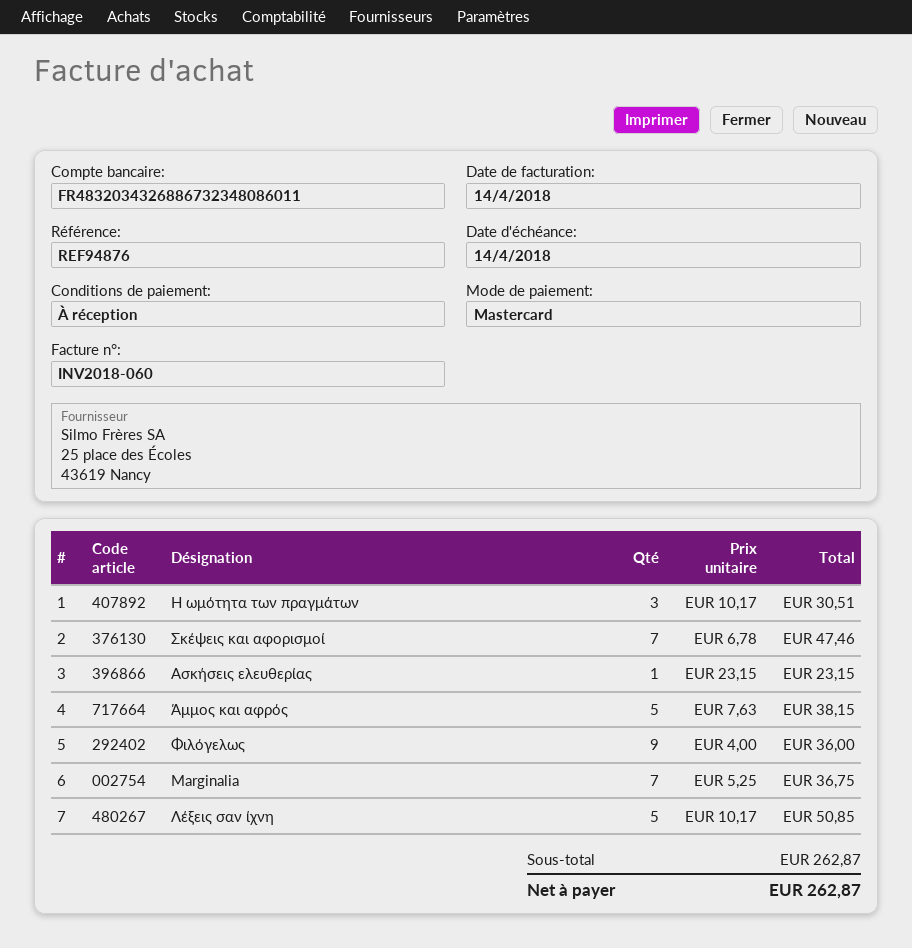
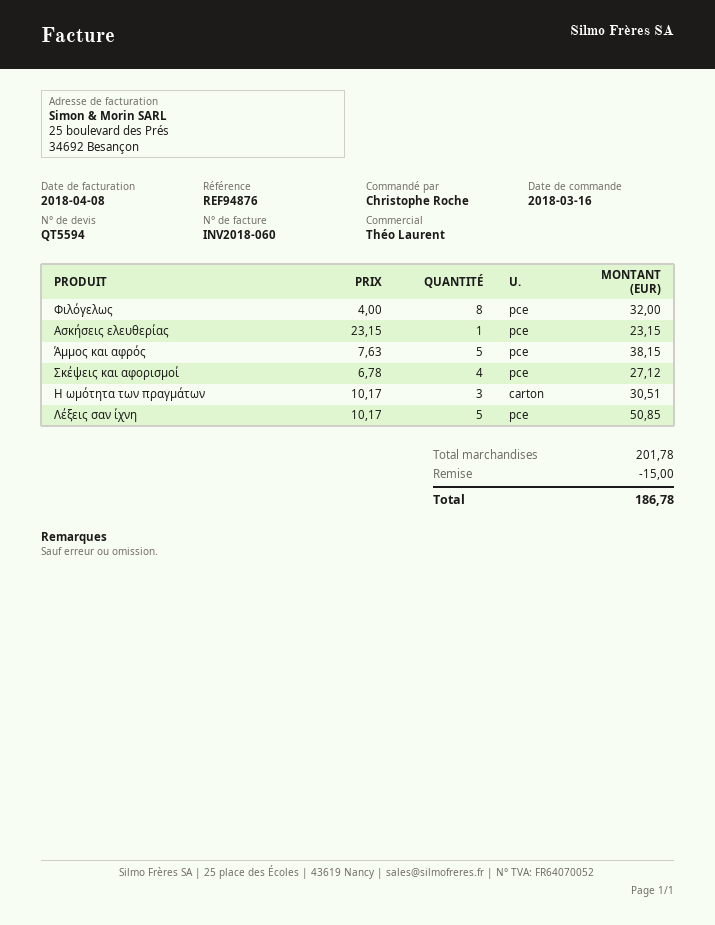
invoice date: 2018-04-14 -> 2018-04-08
Σκέψεις και αφορισμοί: 7 x 6.78 = 47.46 -> 4 x 6.78 = 27.12
Φιλόγελως: 9 x 4.00 = 36.00 -> 8 x 4.00 = 32.00
Marginalia: 7 x 5.25 = 36.75 -> none
subtotal: 262.87 -> 201.78
discount: none -> 15.00
total: 262.87 -> 186.78

